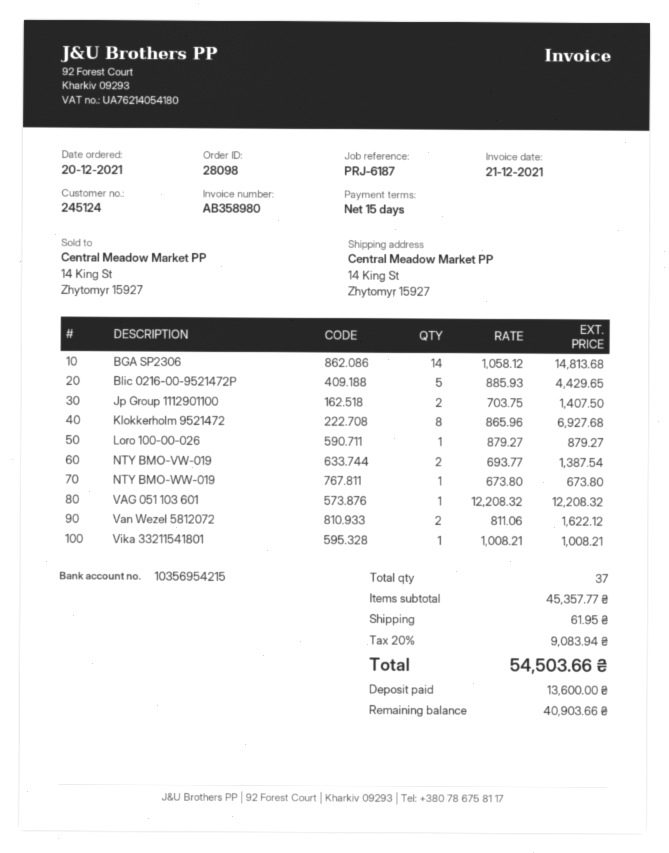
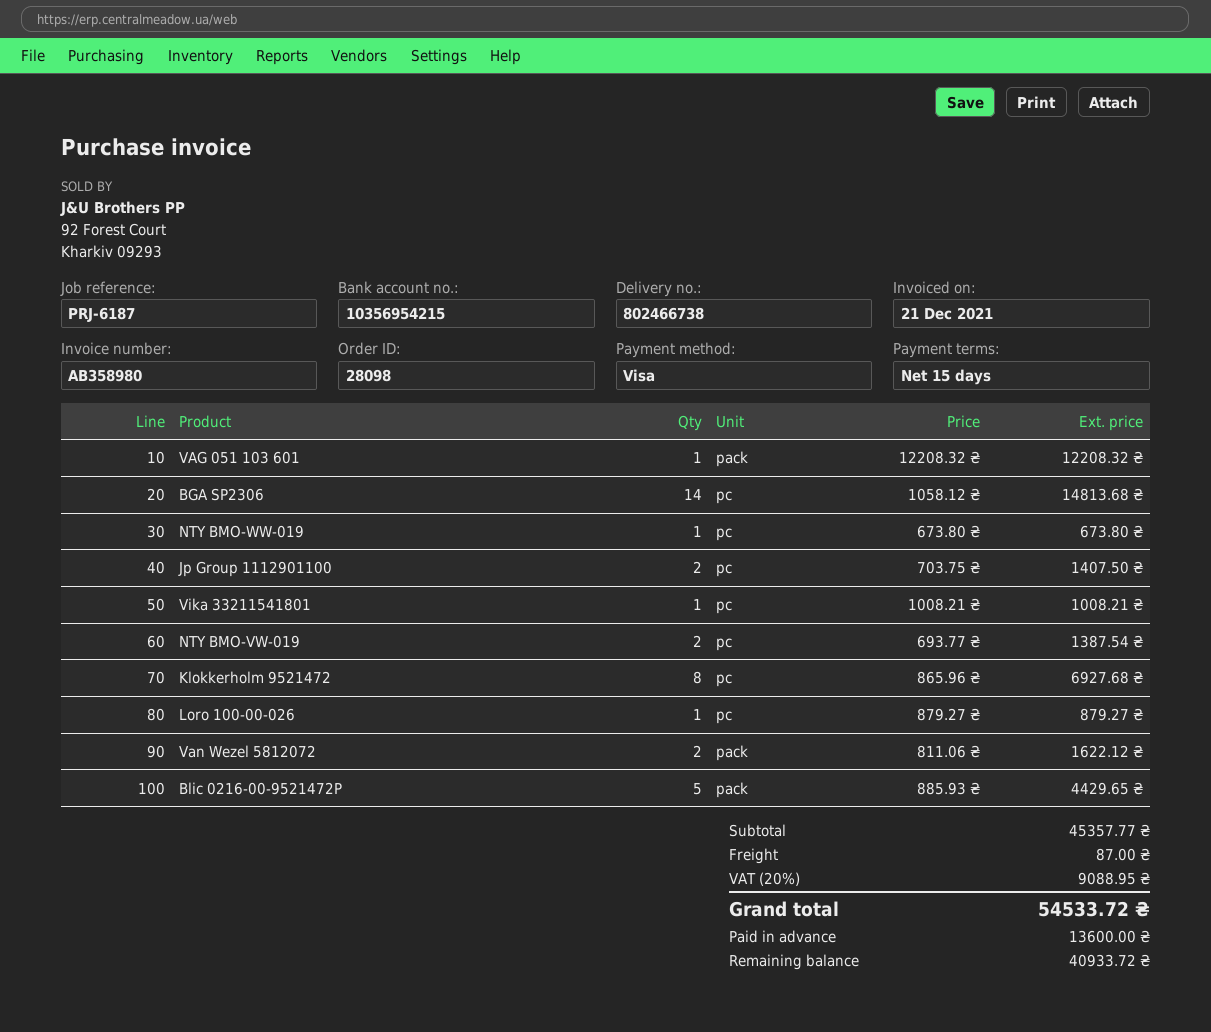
shipping: 61.95 -> 87.00
tax: 20% = 9083.94 -> 20% = 9088.95
total: 54503.66 -> 54533.72
balance: 40903.66 -> 40933.72

